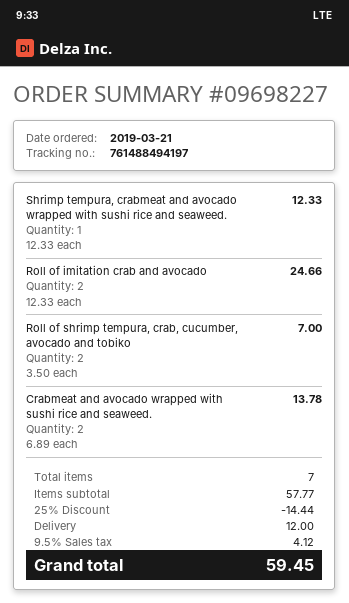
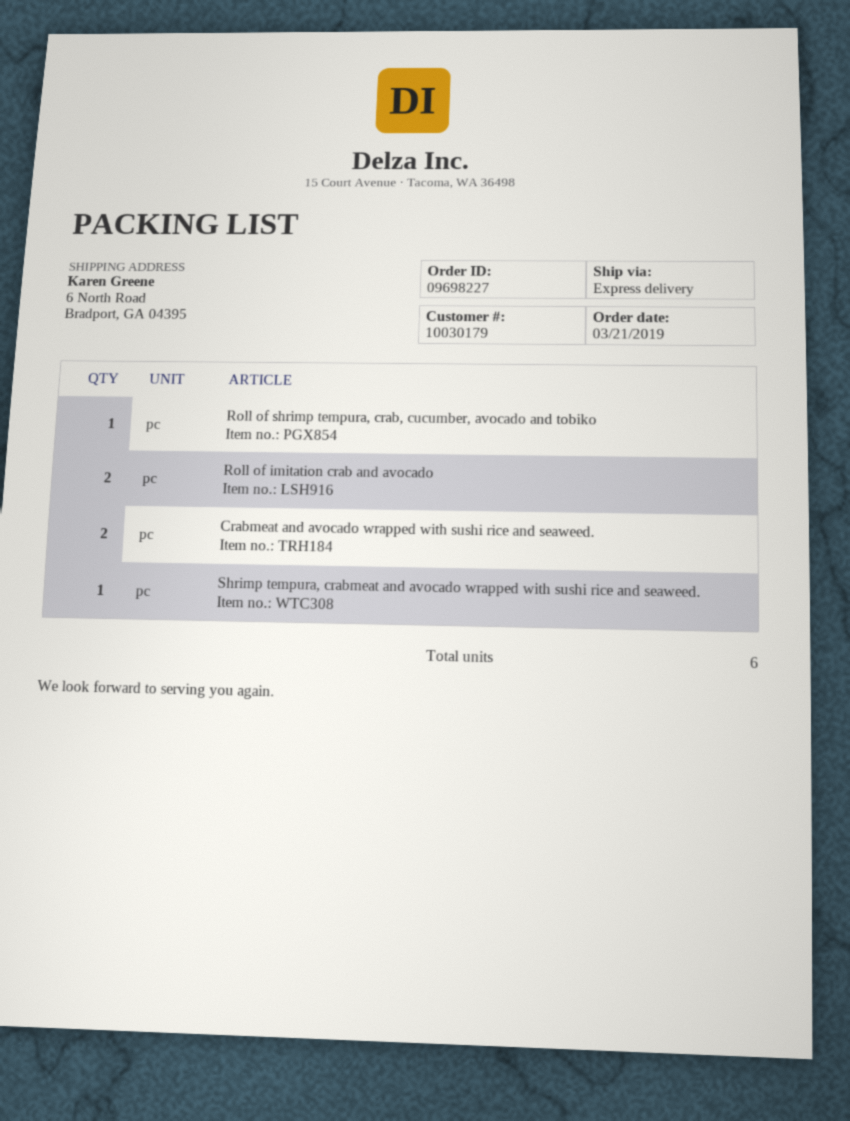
Roll of shrimp tempura, crab, cucumber, avocado and tobiko: 2 -> 1
total quantity: 7 -> 6

